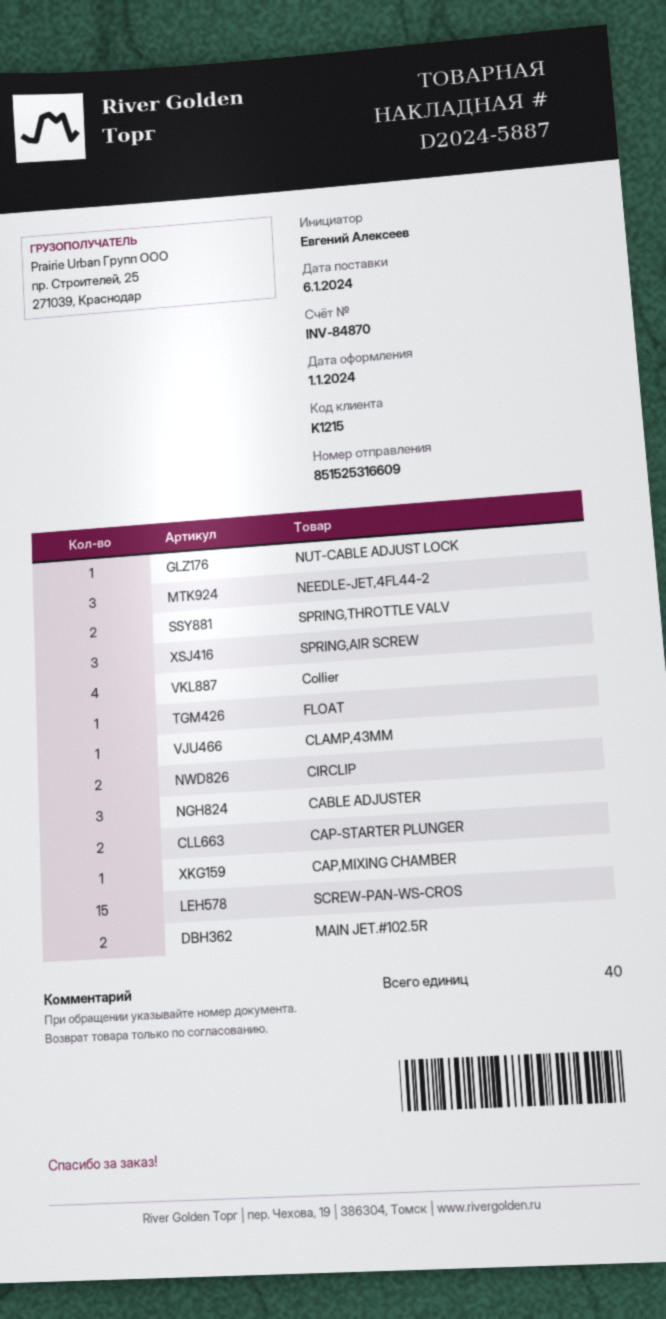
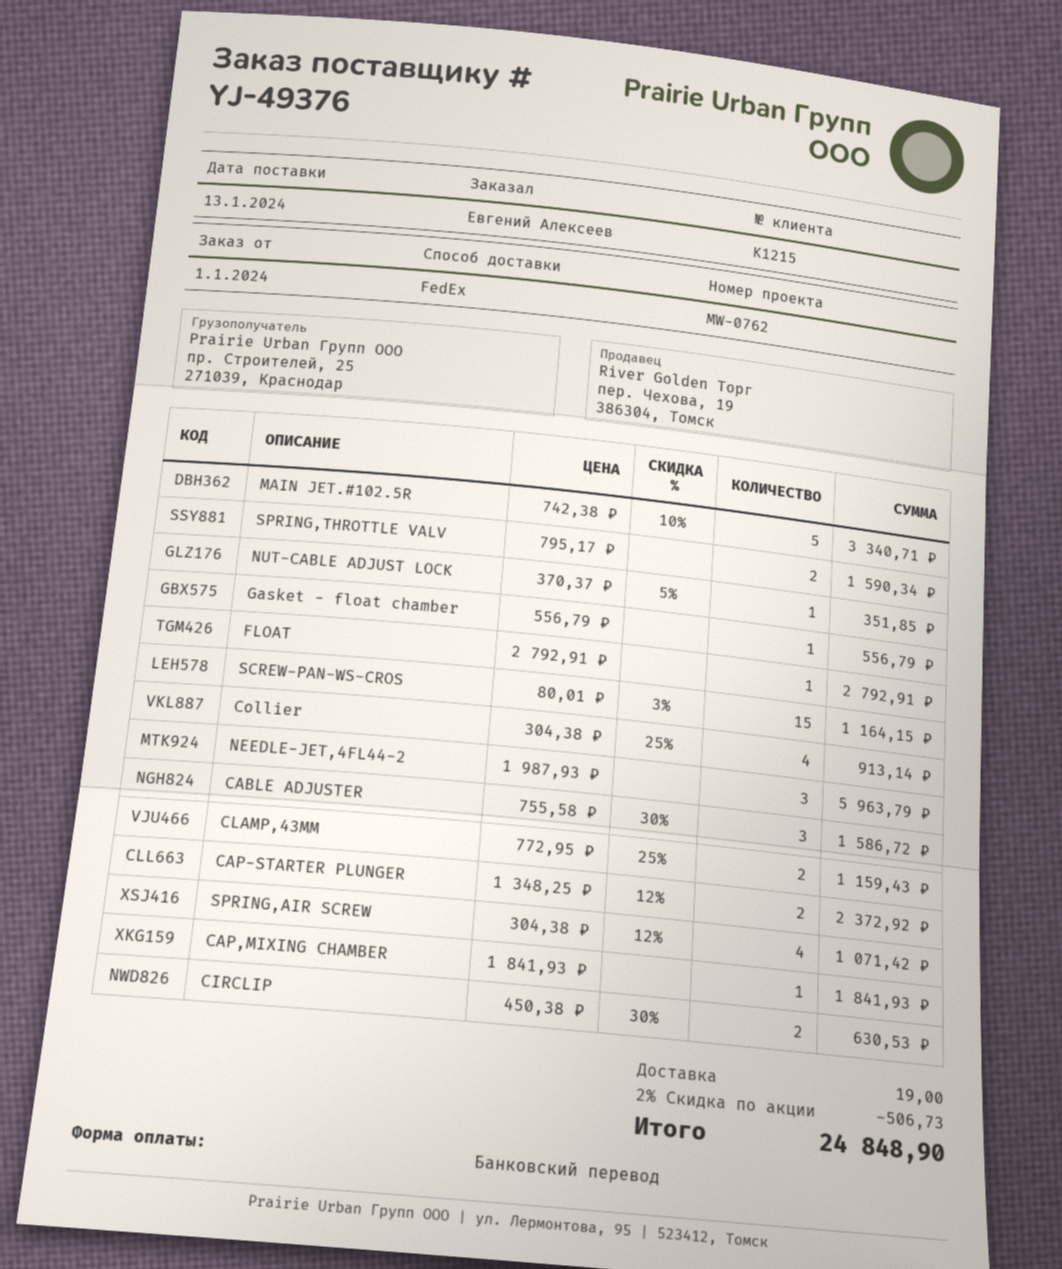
delivery date: 2024-01-06 -> 2024-01-13
SPRING,AIR SCREW: 3 -> 4
CLAMP,43MM: 1 -> 2
MAIN JET.#102.5R: 2 -> 5
Gasket - float chamber: none -> 1

